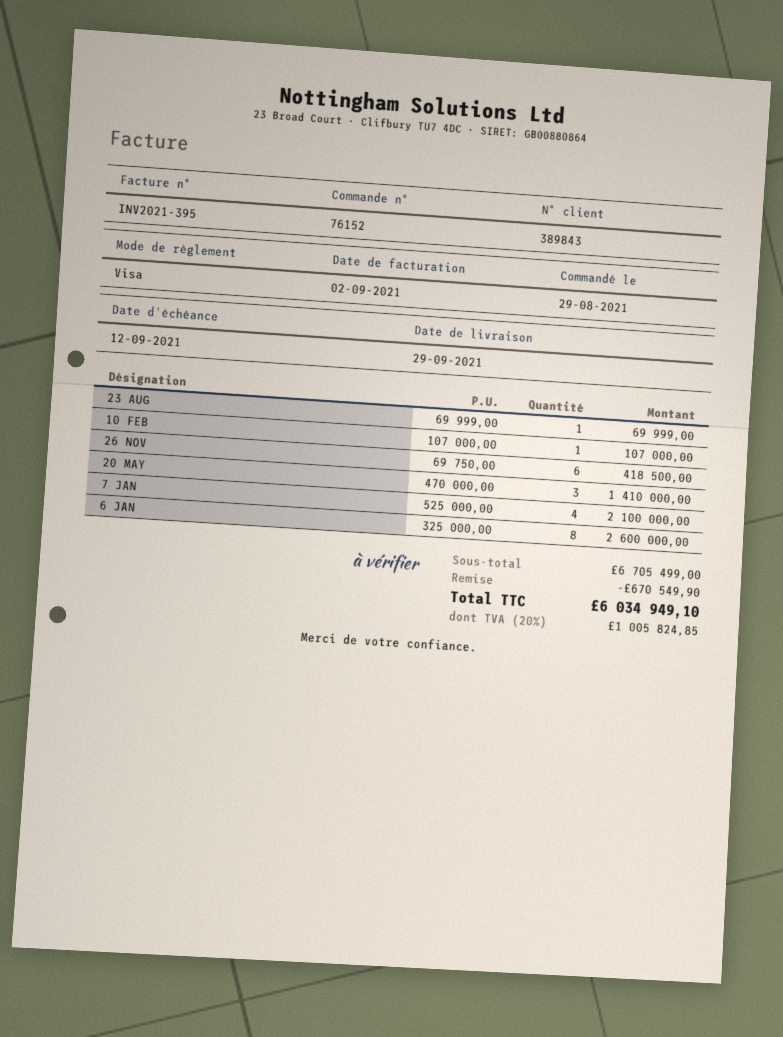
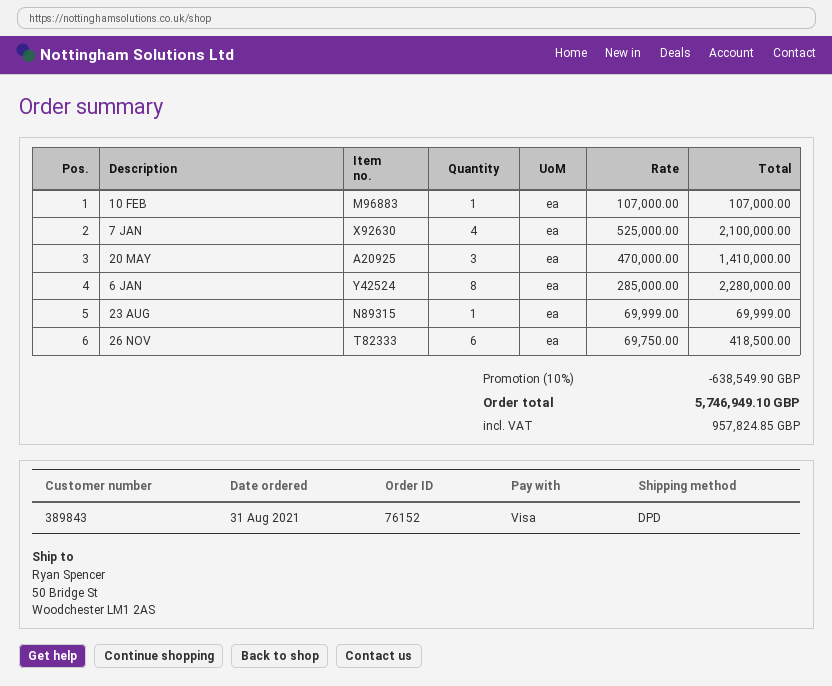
order date: 2021-08-29 -> 2021-08-31
6 JAN: 8 x 325000.00 = 2600000.00 -> 8 x 285000.00 = 2280000.00
discount: 670549.90 -> 638549.90
tax: 1005824.85 -> 957824.85
total: 6034949.10 -> 5746949.10

